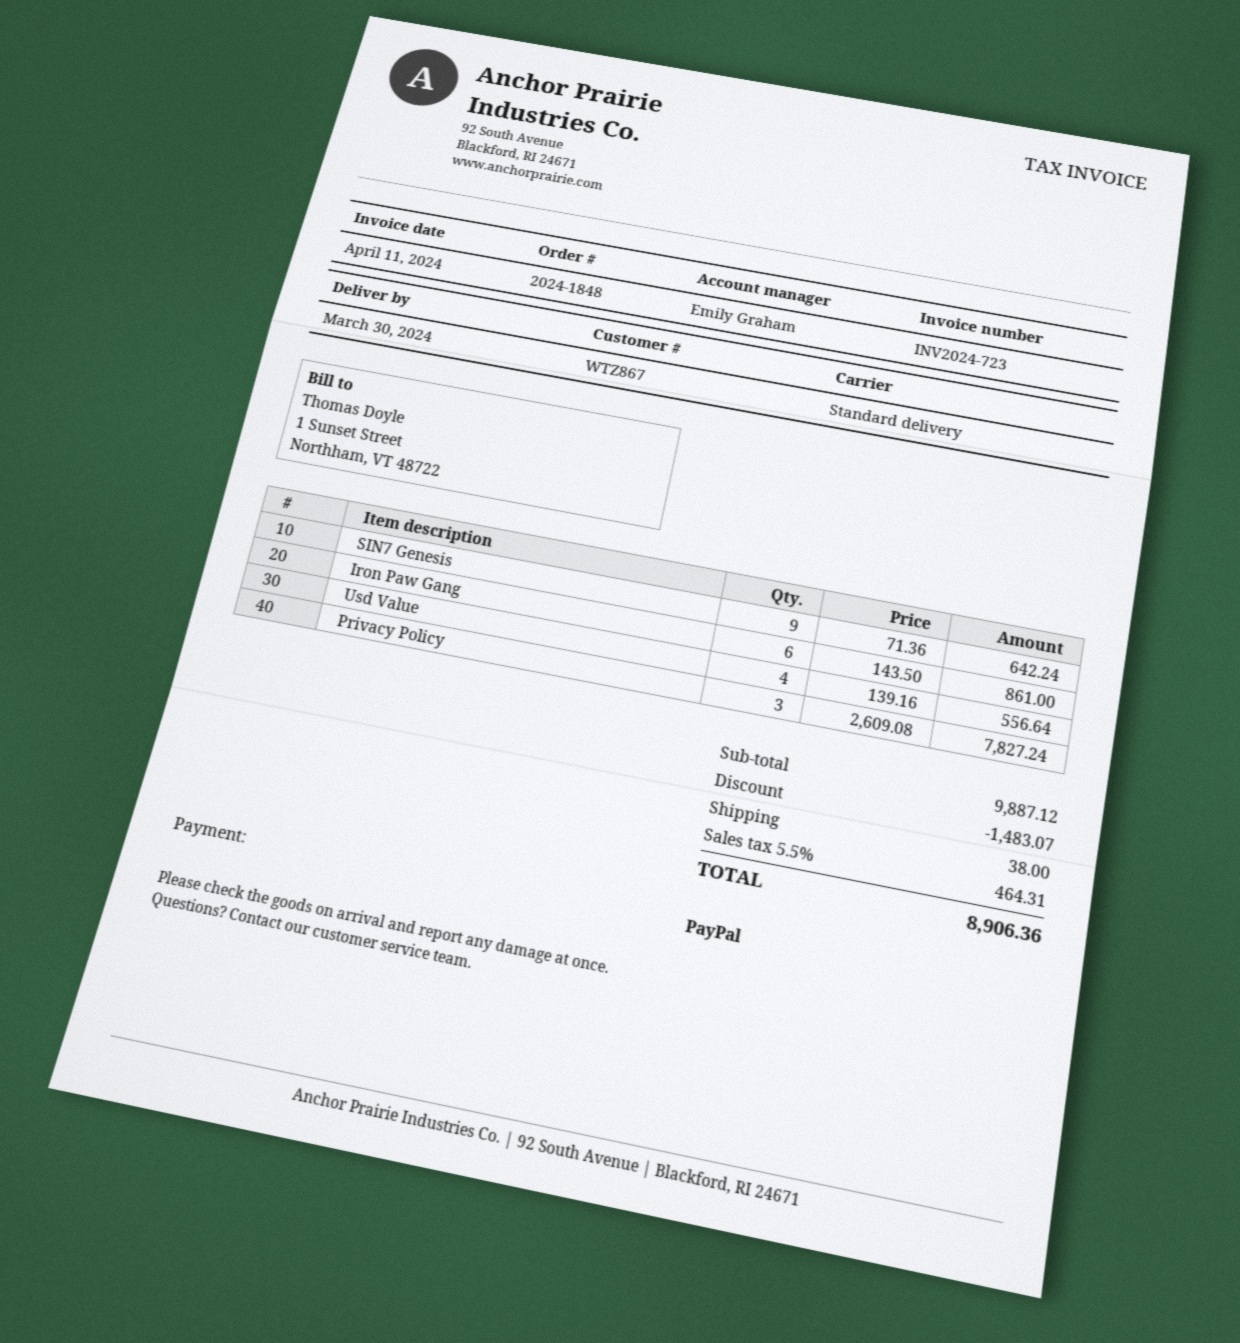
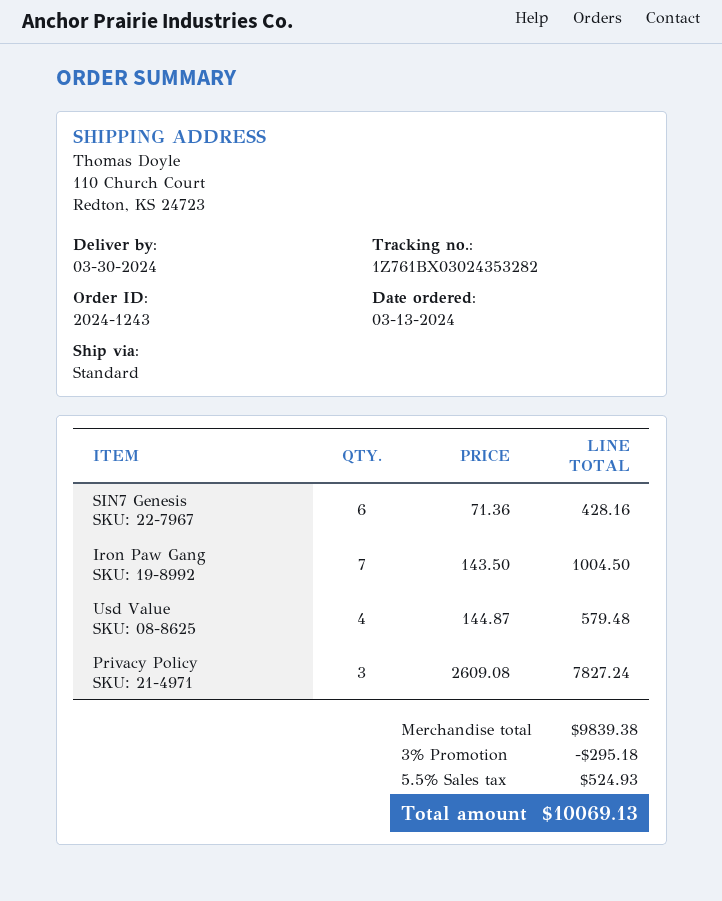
order number: 2024-1848 -> 2024-1243
SIN7 Genesis: 9 x 71.36 = 642.24 -> 6 x 71.36 = 428.16
Iron Paw Gang: 6 x 143.50 = 861.00 -> 7 x 143.50 = 1004.50
Usd Value: 4 x 139.16 = 556.64 -> 4 x 144.87 = 579.48
subtotal: 9887.12 -> 9839.38
discount: 1483.07 -> 295.18
shipping: 38.00 -> none
tax: 5.5% = 464.31 -> 5.5% = 524.93
total: 8906.36 -> 10069.13

